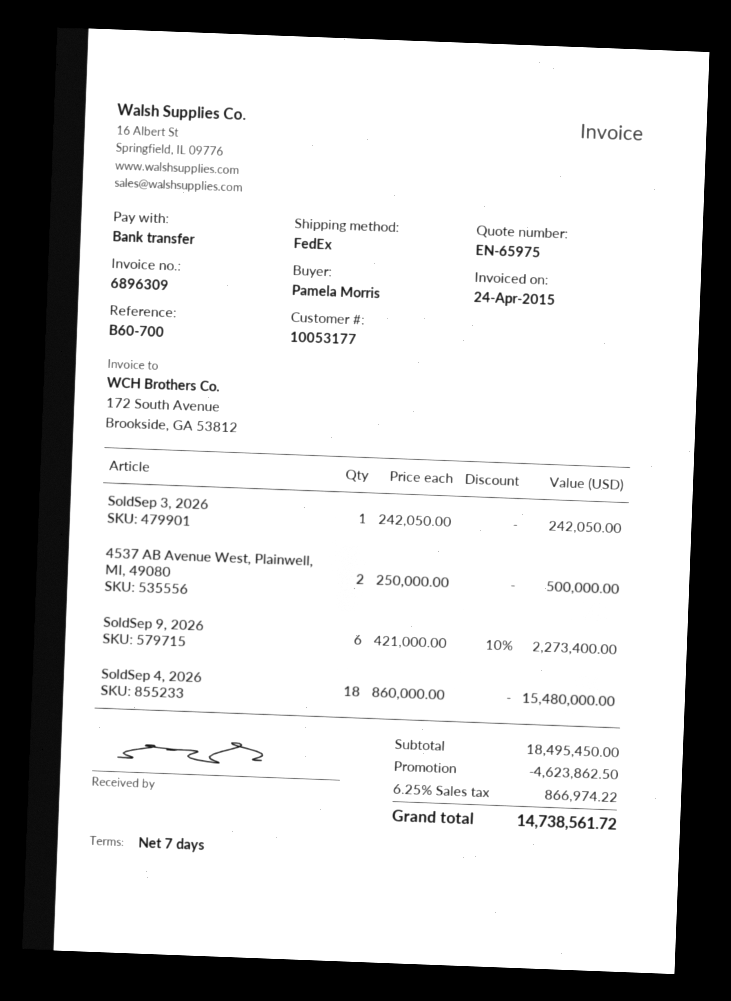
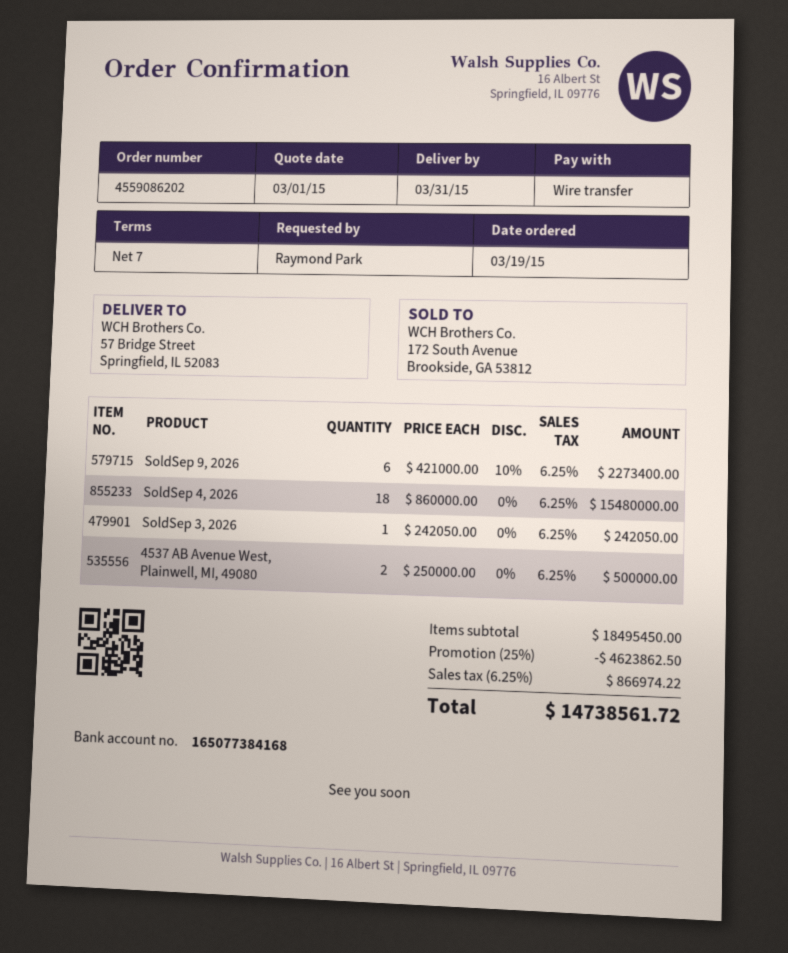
ordered by: Pamela Morris -> Raymond Park

